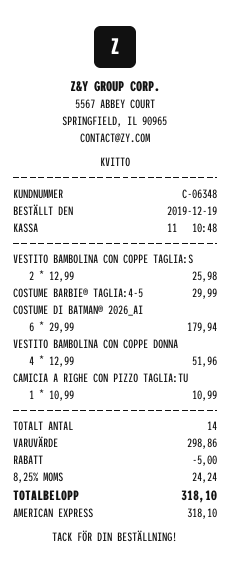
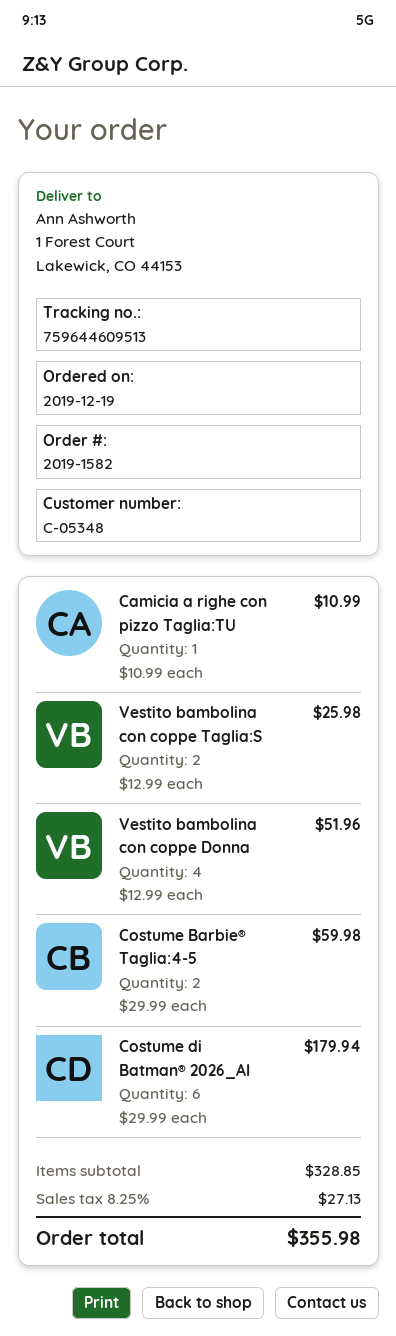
customer number: C-06348 -> C-05348
COSTUME BARBIE® TAGLIA:4-5: 1 x 29.99 = 29.99 -> 2 x 29.99 = 59.98
subtotal: 298.86 -> 328.85
discount: 5.00 -> none
tax: 8.25% = 24.24 -> 8.25% = 27.13
total: 318.10 -> 355.98

